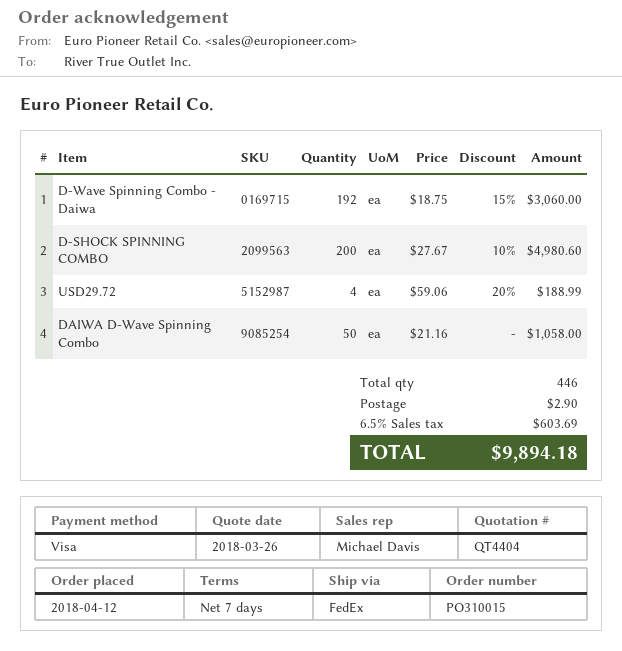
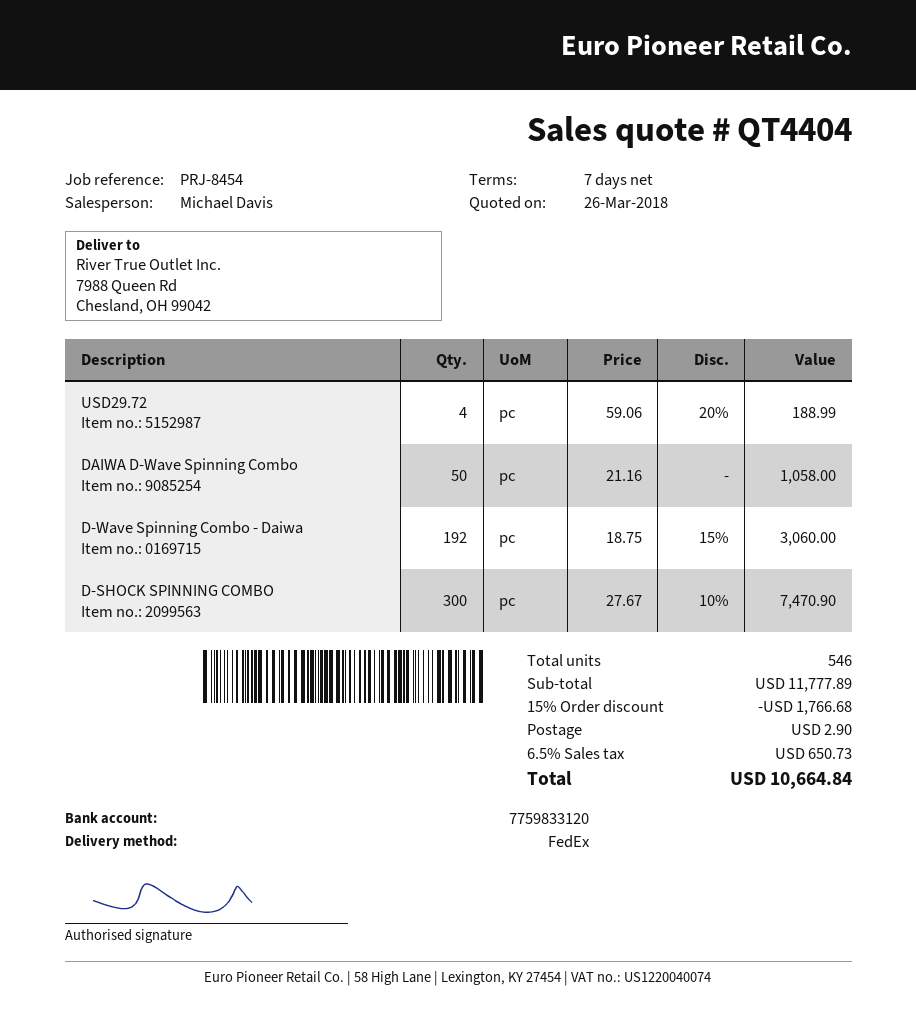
D-SHOCK SPINNING COMBO: 200 x 27.67 - 10% = 4980.60 -> 300 x 27.67 - 10% = 7470.90
total quantity: 446 -> 546
discount: none -> 15% = 1766.68
tax: 6.5% = 603.69 -> 6.5% = 650.73
total: 9894.18 -> 10664.84

